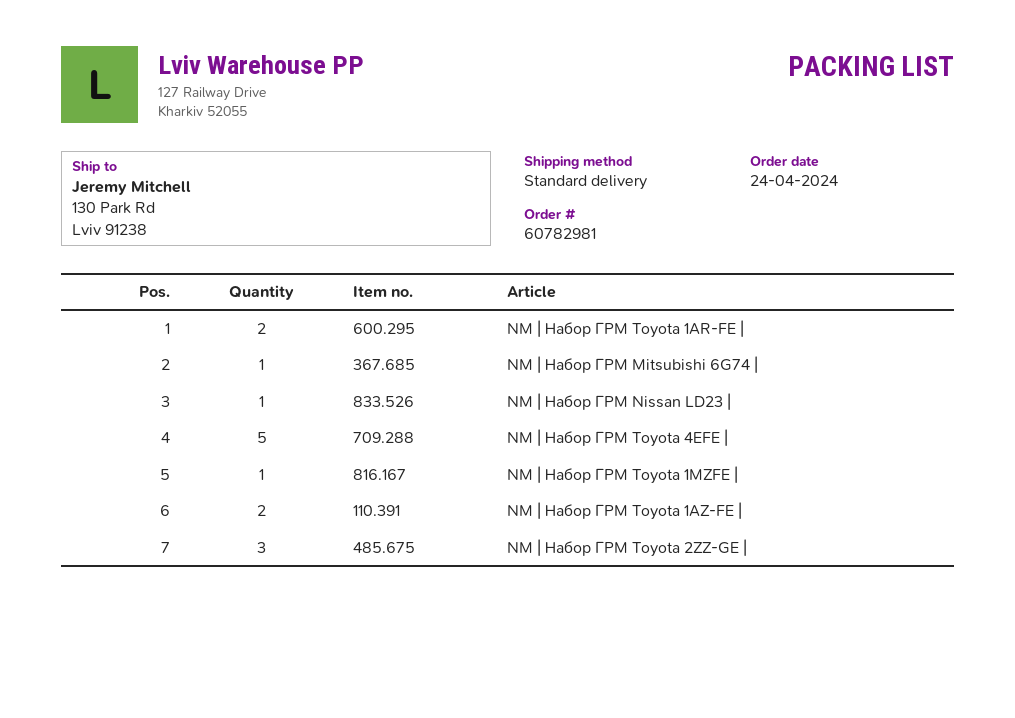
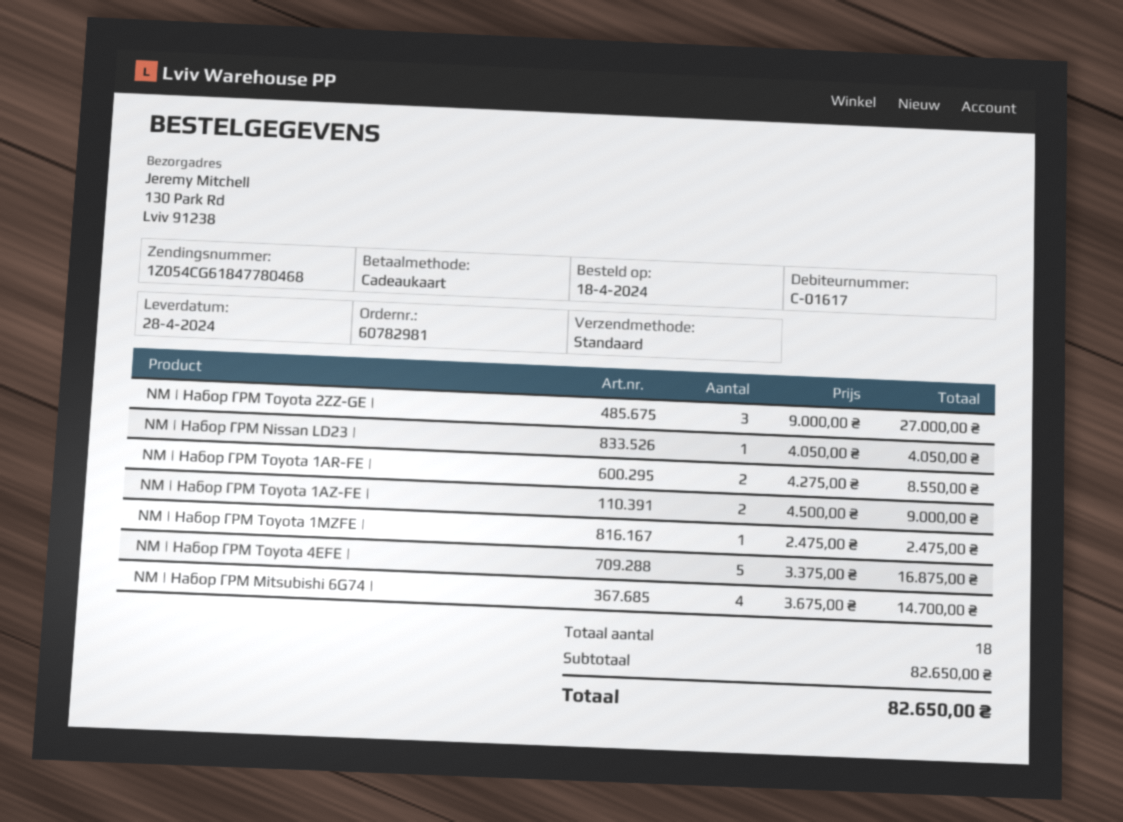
order date: 2024-04-24 -> 2024-04-18
NM | Набор ГРМ Mitsubishi 6G74 |: 1 -> 4

